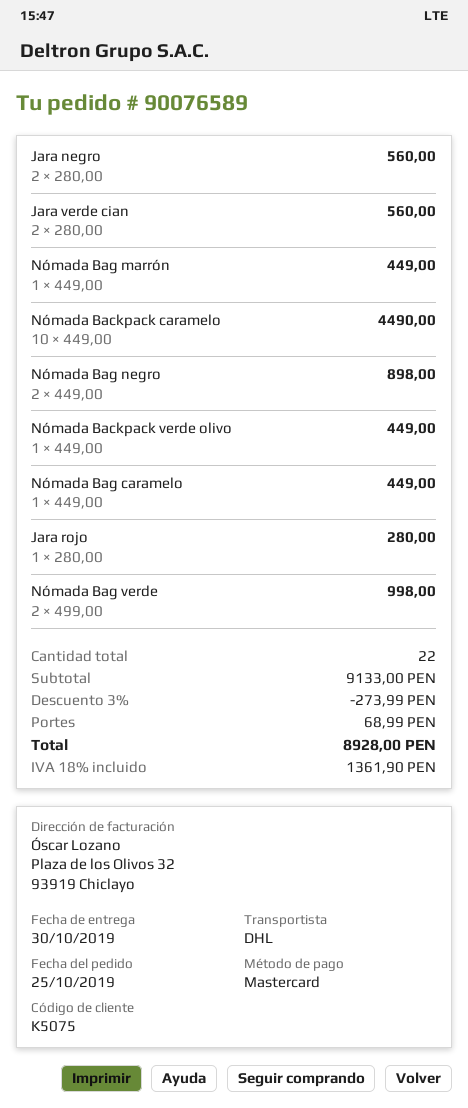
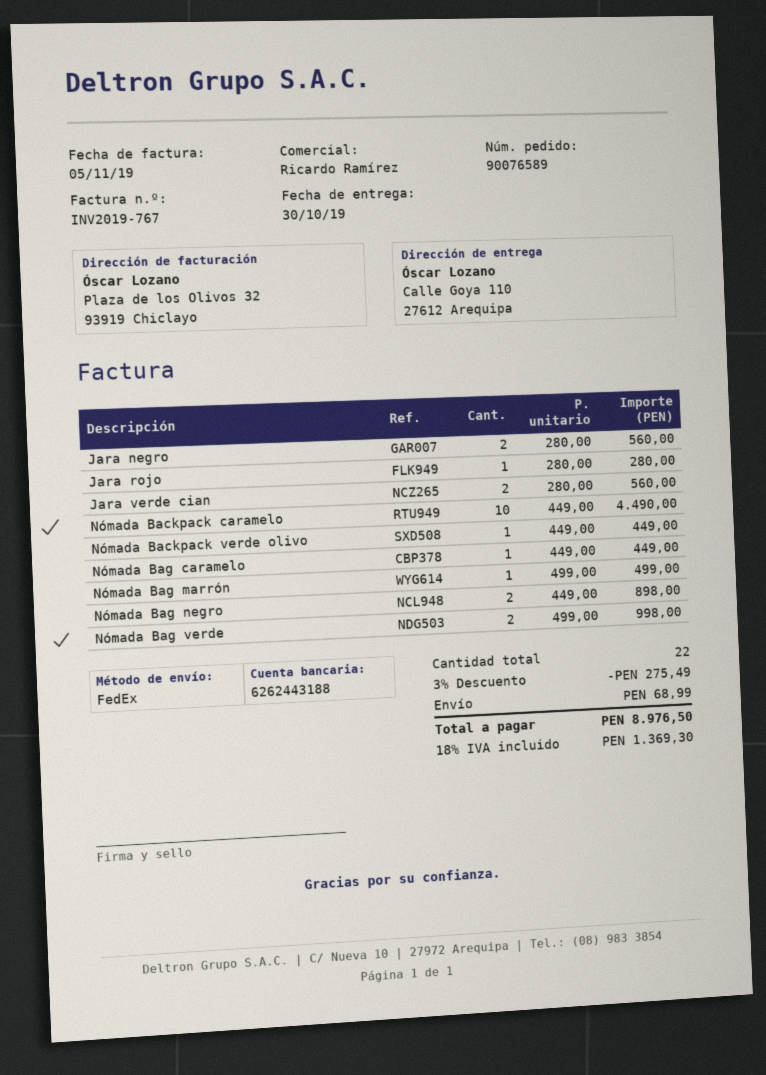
shipping method: DHL -> FedEx
Nómada Bag marrón: 1 x 449.00 = 449.00 -> 1 x 499.00 = 499.00
discount: 3% = 273.99 -> 3% = 275.49
tax: 18% = 1361.90 -> 18% = 1369.30
total: 8928.00 -> 8976.50

